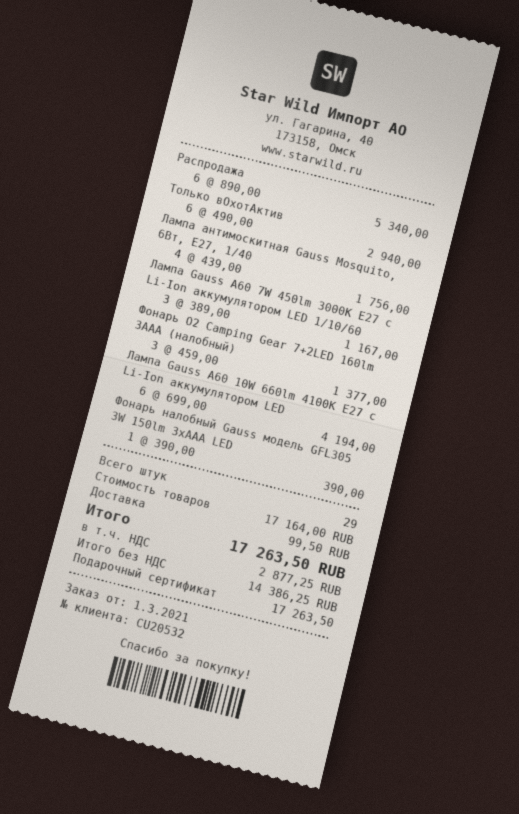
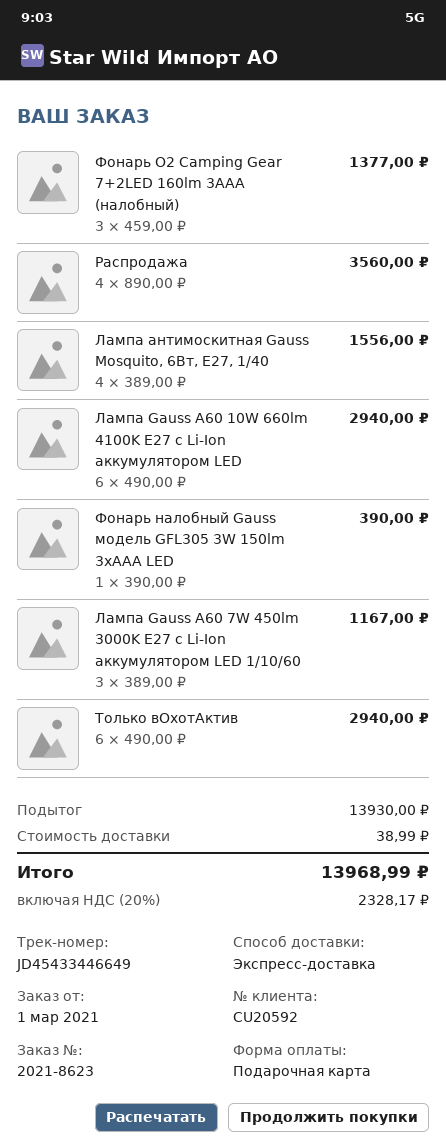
customer number: CU20532 -> CU20592
Распродажа: 6 x 890.00 = 5340.00 -> 4 x 890.00 = 3560.00
Лампа антимоскитная Gauss Mosquito, 6Вт, E27, 1/40: 4 x 439.00 = 1756.00 -> 4 x 389.00 = 1556.00
Лампа Gauss A60 10W 660lm 4100K E27 с Li-Ion аккумулятором LED: 6 x 699.00 = 4194.00 -> 6 x 490.00 = 2940.00
subtotal: 17164.00 -> 13930.00
shipping: 99.50 -> 38.99
tax: 2877.25 -> 2328.17
total: 17263.50 -> 13968.99

